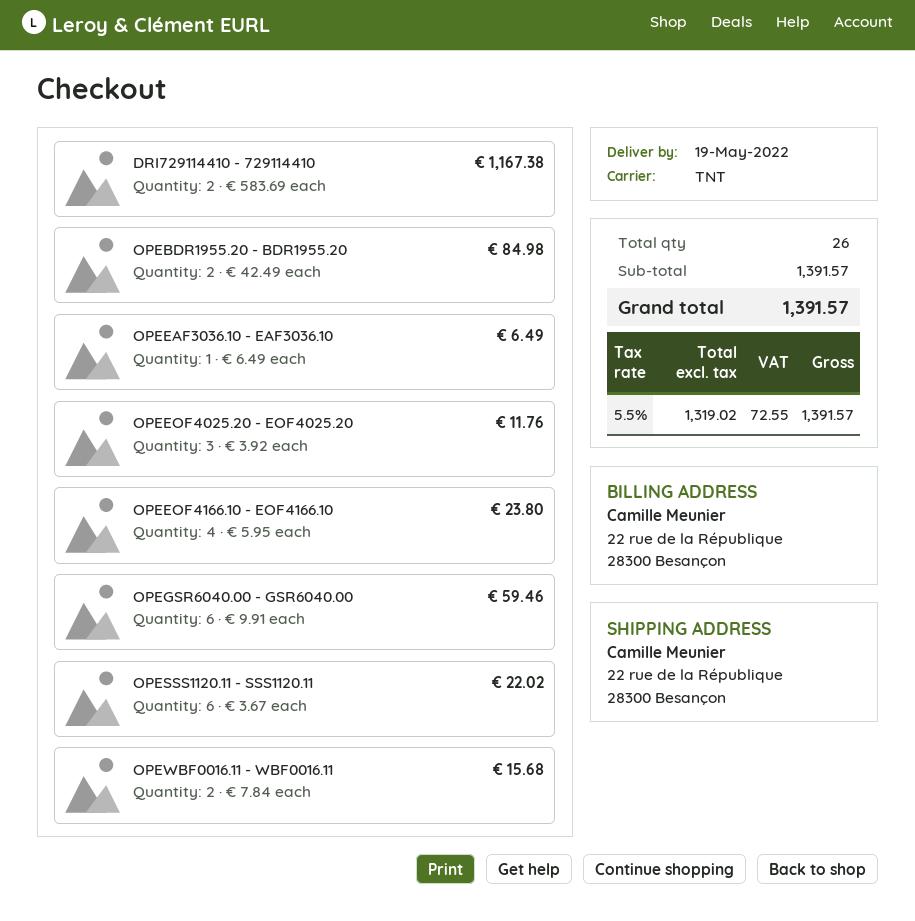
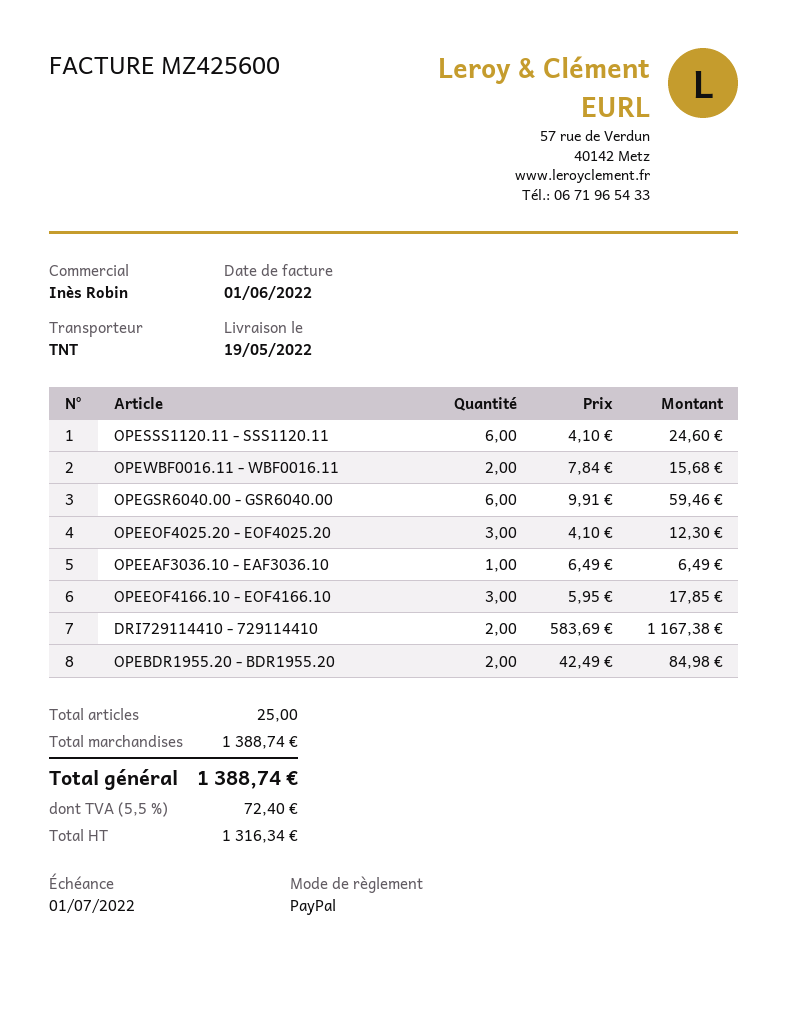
OPEEOF4025.20 - EOF4025.20: 3 x 3.92 = 11.76 -> 3 x 4.10 = 12.30
OPEEOF4166.10 - EOF4166.10: 4 x 5.95 = 23.80 -> 3 x 5.95 = 17.85
OPESSS1120.11 - SSS1120.11: 6 x 3.67 = 22.02 -> 6 x 4.10 = 24.60
total quantity: 26 -> 25
subtotal: 1391.57 -> 1388.74
net: 1319.02 -> 1316.34
tax: 5.5% = 72.55 -> 5.5% = 72.40
total: 1391.57 -> 1388.74

